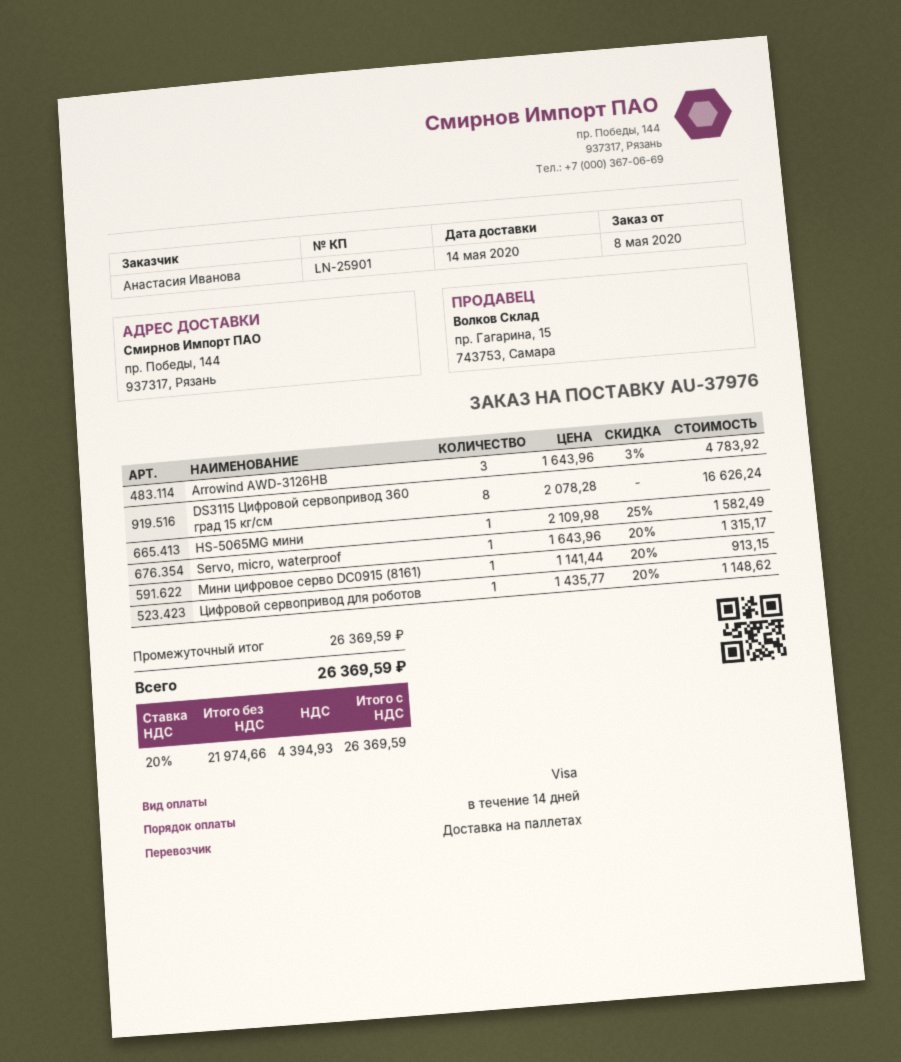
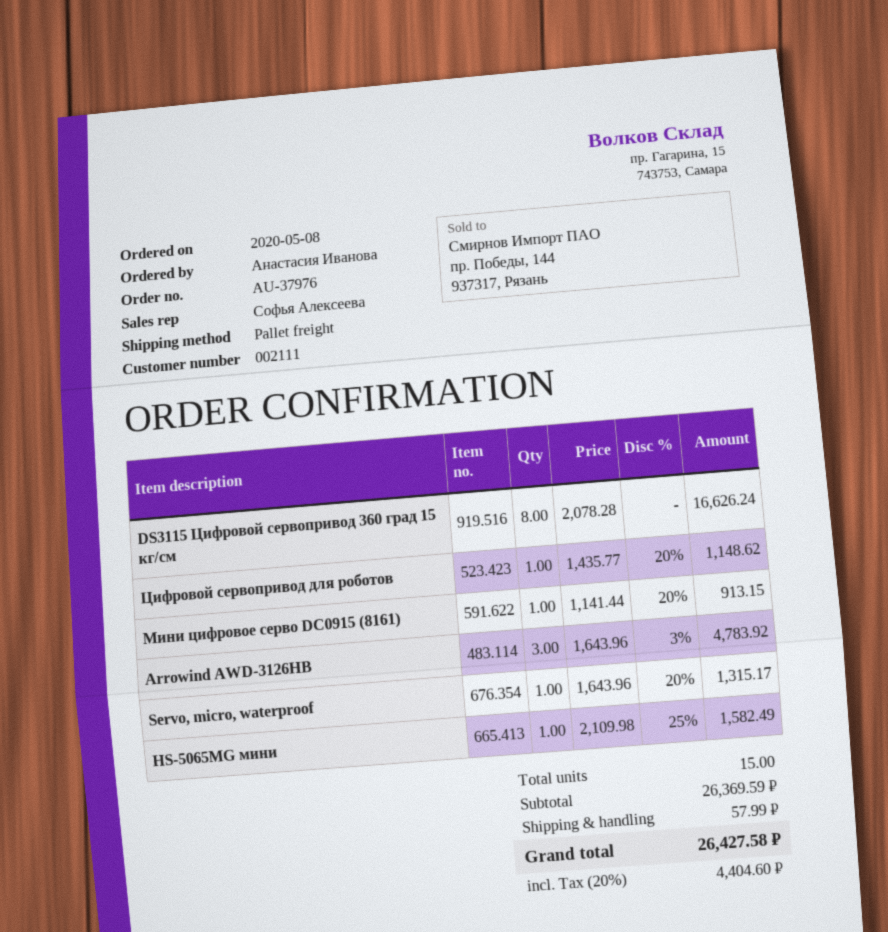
shipping: none -> 57.99
tax: 20% = 4394.93 -> 20% = 4404.60
total: 26369.59 -> 26427.58

